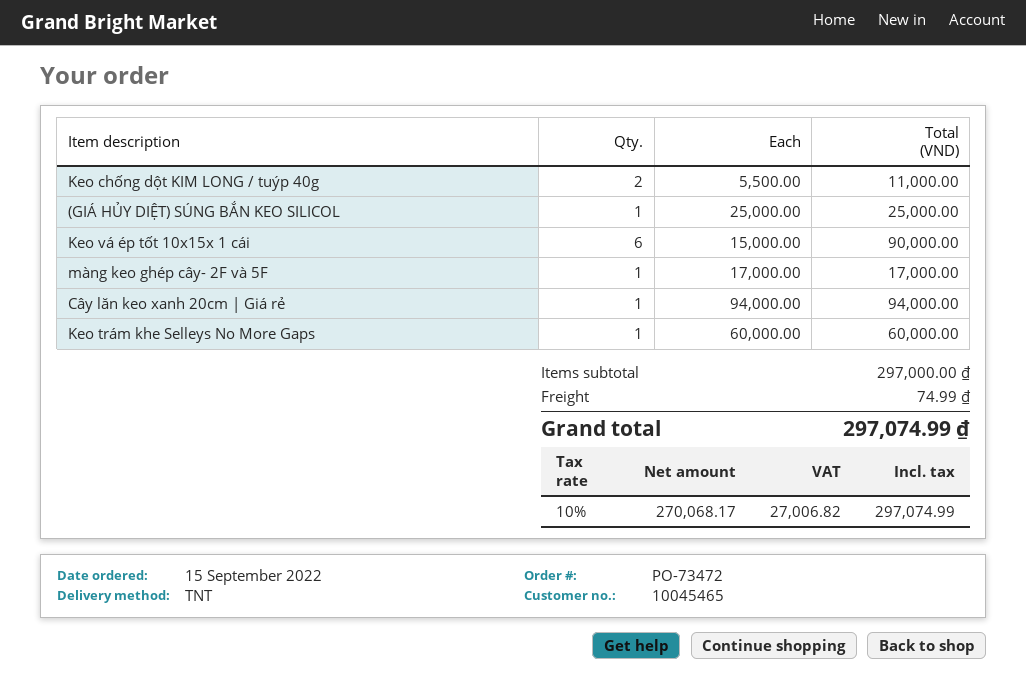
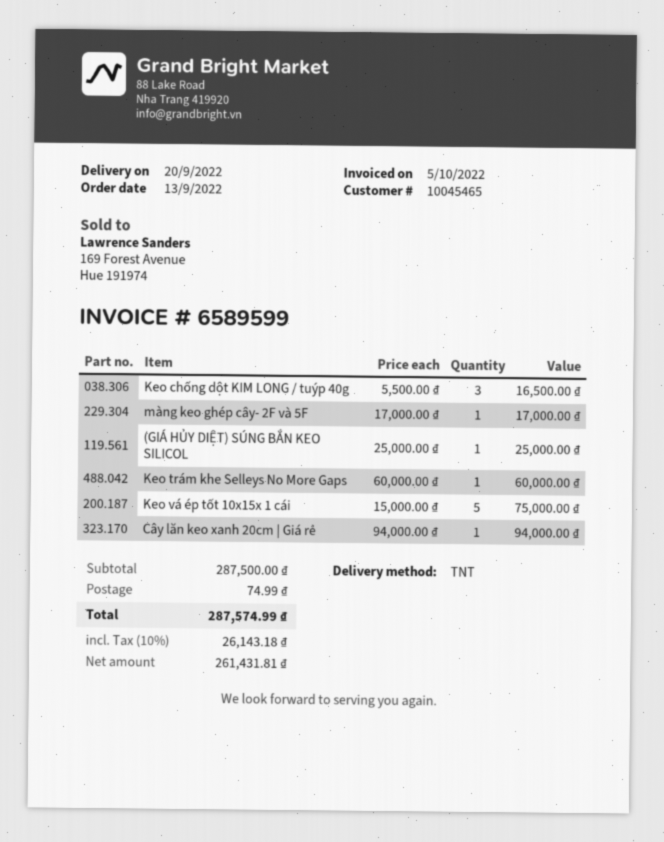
order date: 2022-09-15 -> 2022-09-13
Keo chống dột KIM LONG / tuýp 40g: 2 x 5500.00 = 11000.00 -> 3 x 5500.00 = 16500.00
Keo vá ép tốt 10x15x 1 cái: 6 x 15000.00 = 90000.00 -> 5 x 15000.00 = 75000.00
subtotal: 297000.00 -> 287500.00
net: 270068.17 -> 261431.81
tax: 10% = 27006.82 -> 10% = 26143.18
total: 297074.99 -> 287574.99

